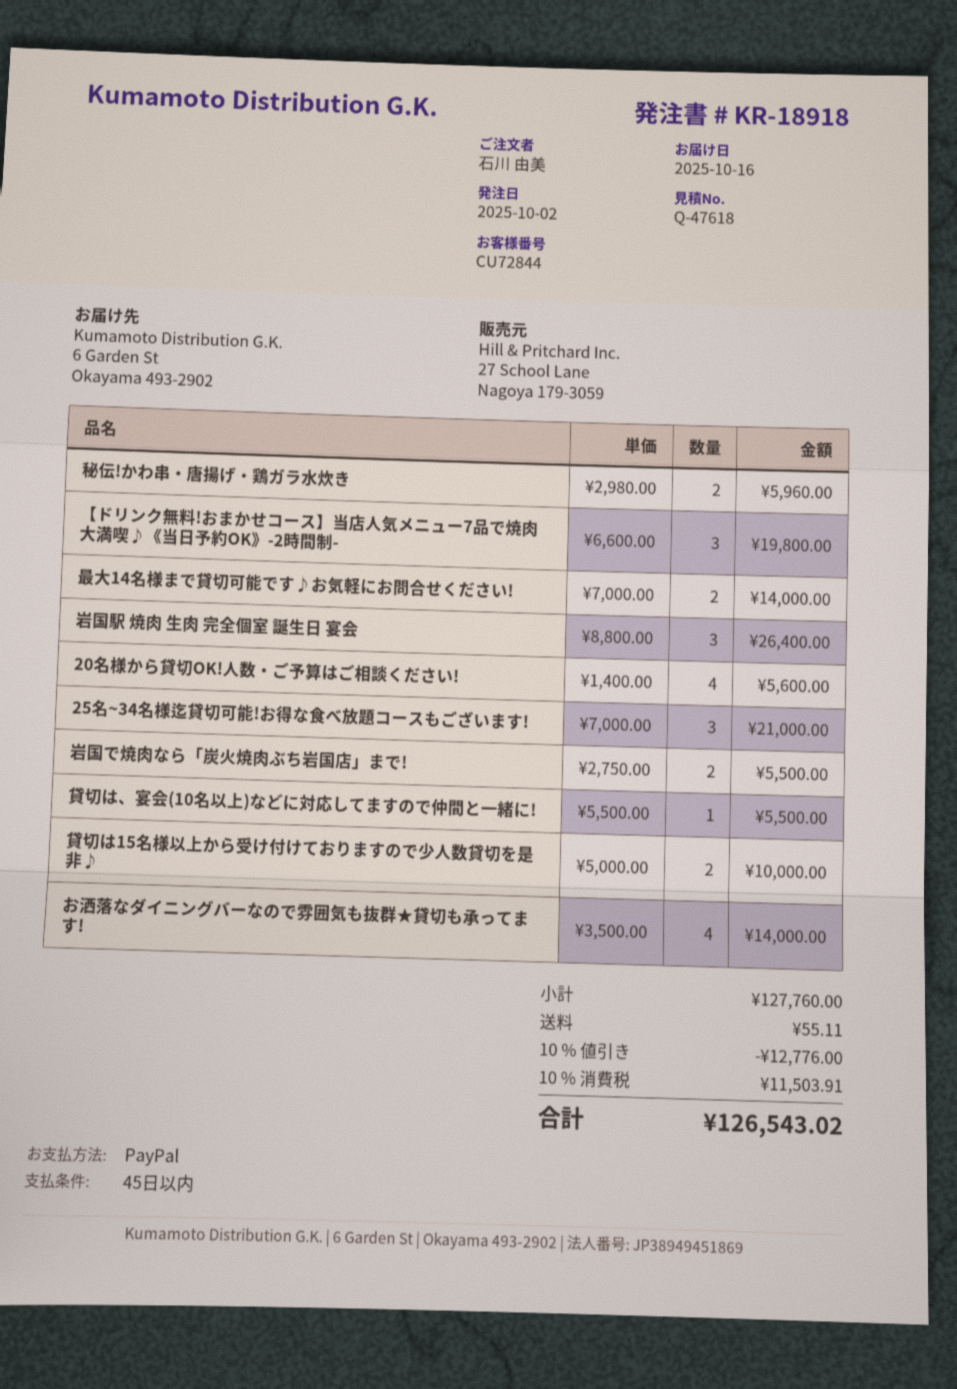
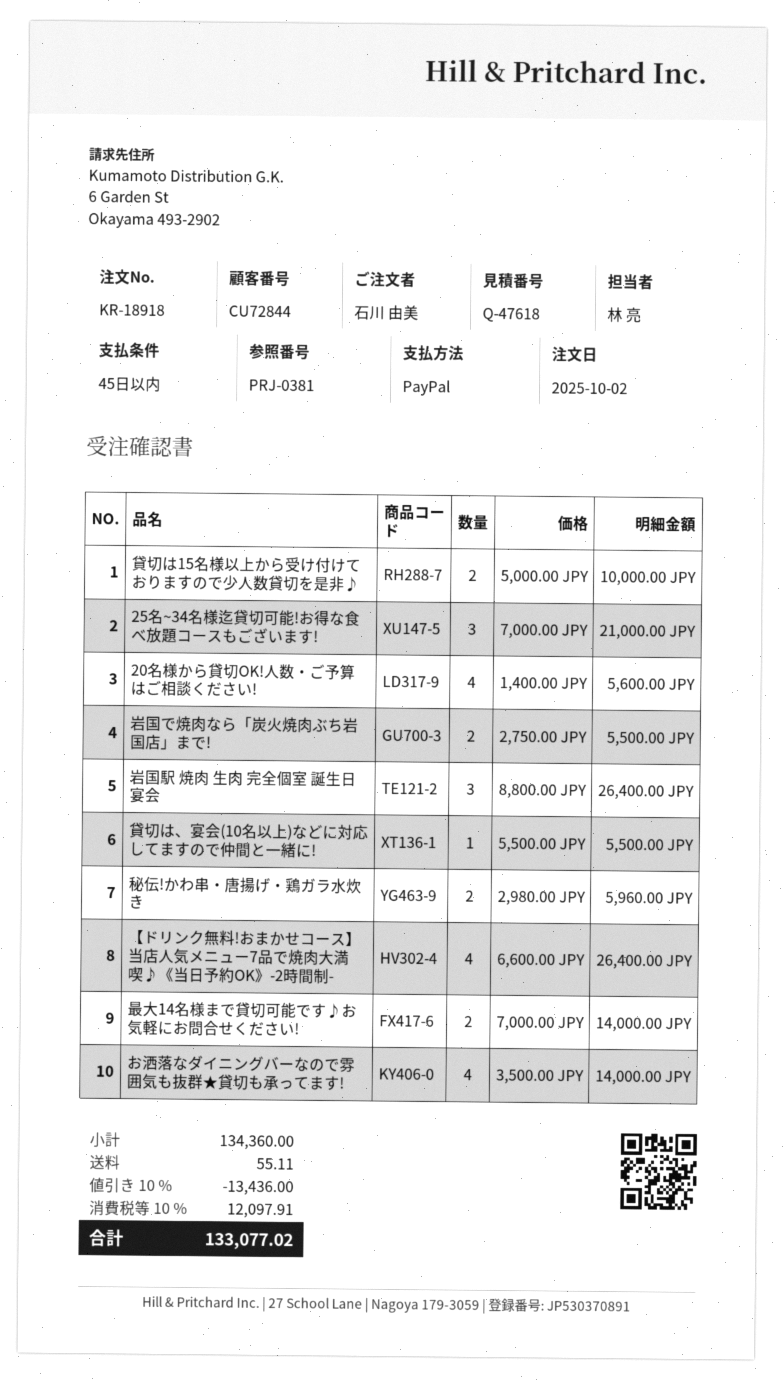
【ドリンク無料!おまかせコース】当店人気メニュー7品で焼肉大満喫♪《当日予約OK》-2時間制-: 3 x 6600.00 = 19800.00 -> 4 x 6600.00 = 26400.00
subtotal: 127760.00 -> 134360.00
discount: 10% = 12776.00 -> 10% = 13436.00
tax: 10% = 11503.91 -> 10% = 12097.91
total: 126543.02 -> 133077.02

